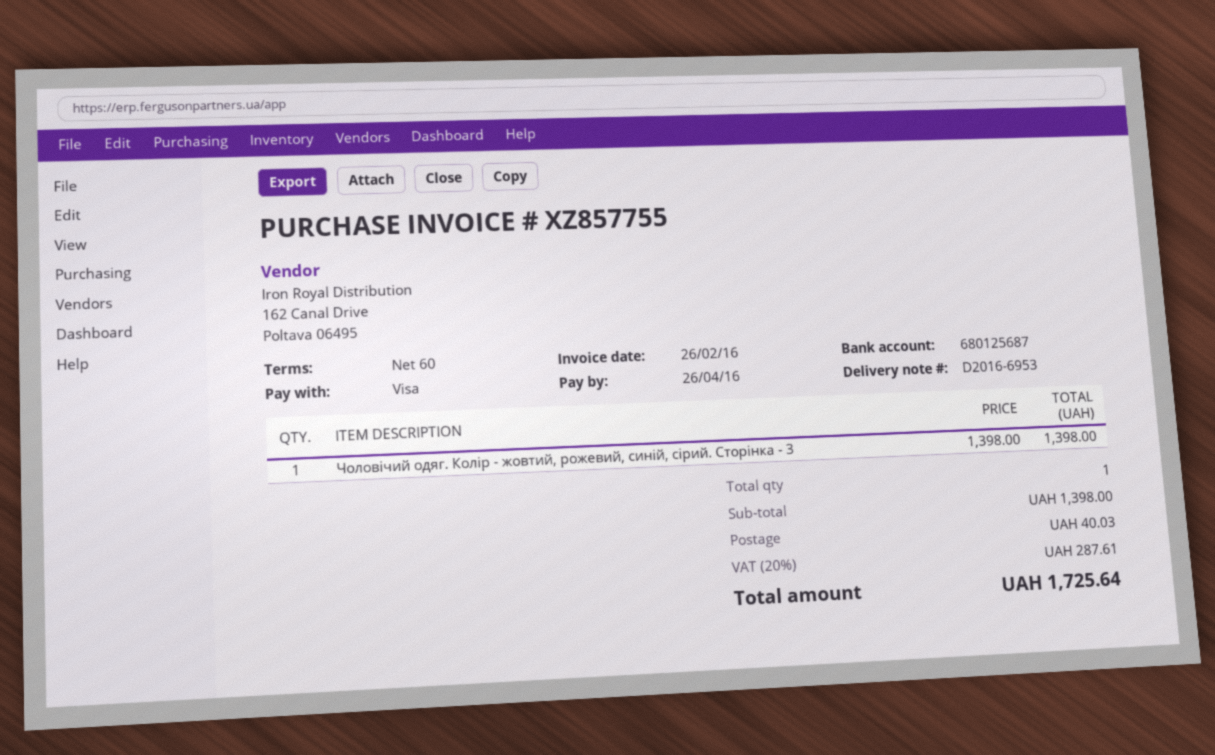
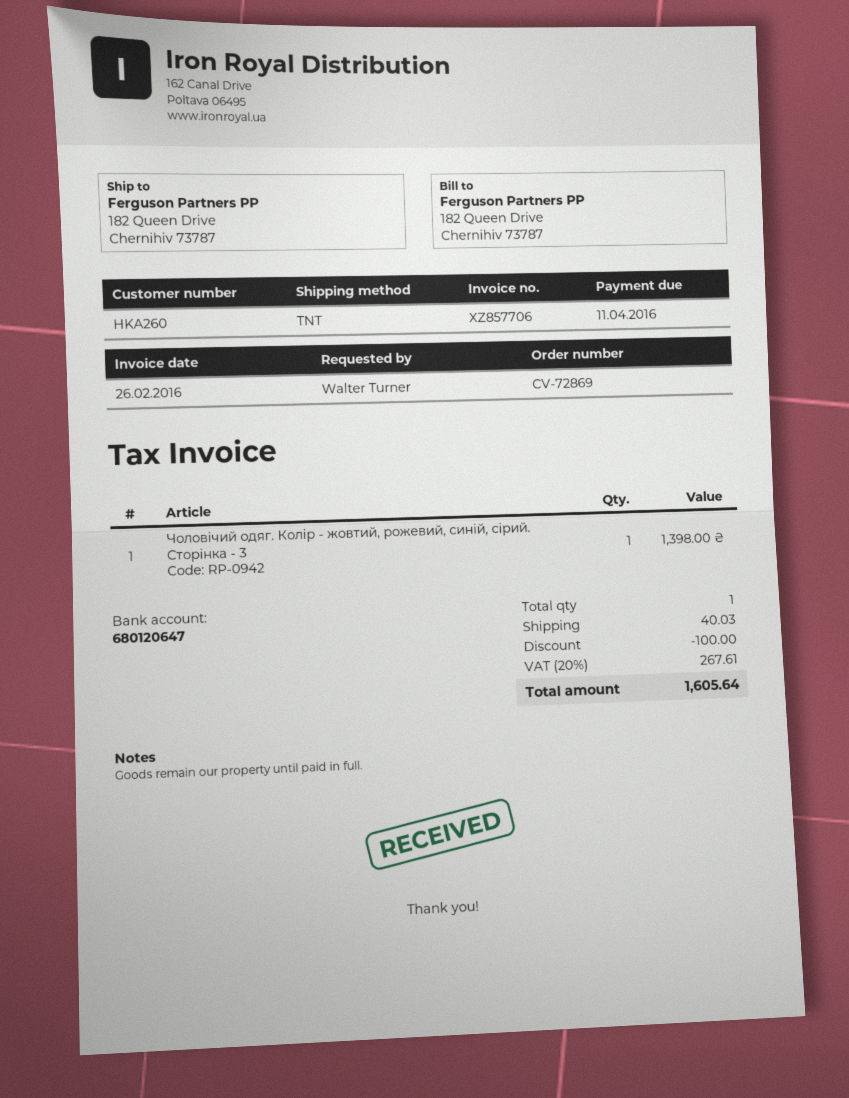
invoice number: XZ857755 -> XZ857706
due date: 2016-04-26 -> 2016-04-11
bank account: 680125687 -> 680120647
discount: none -> 100.00
tax: 20% = 287.61 -> 20% = 267.61
total: 1725.64 -> 1605.64

